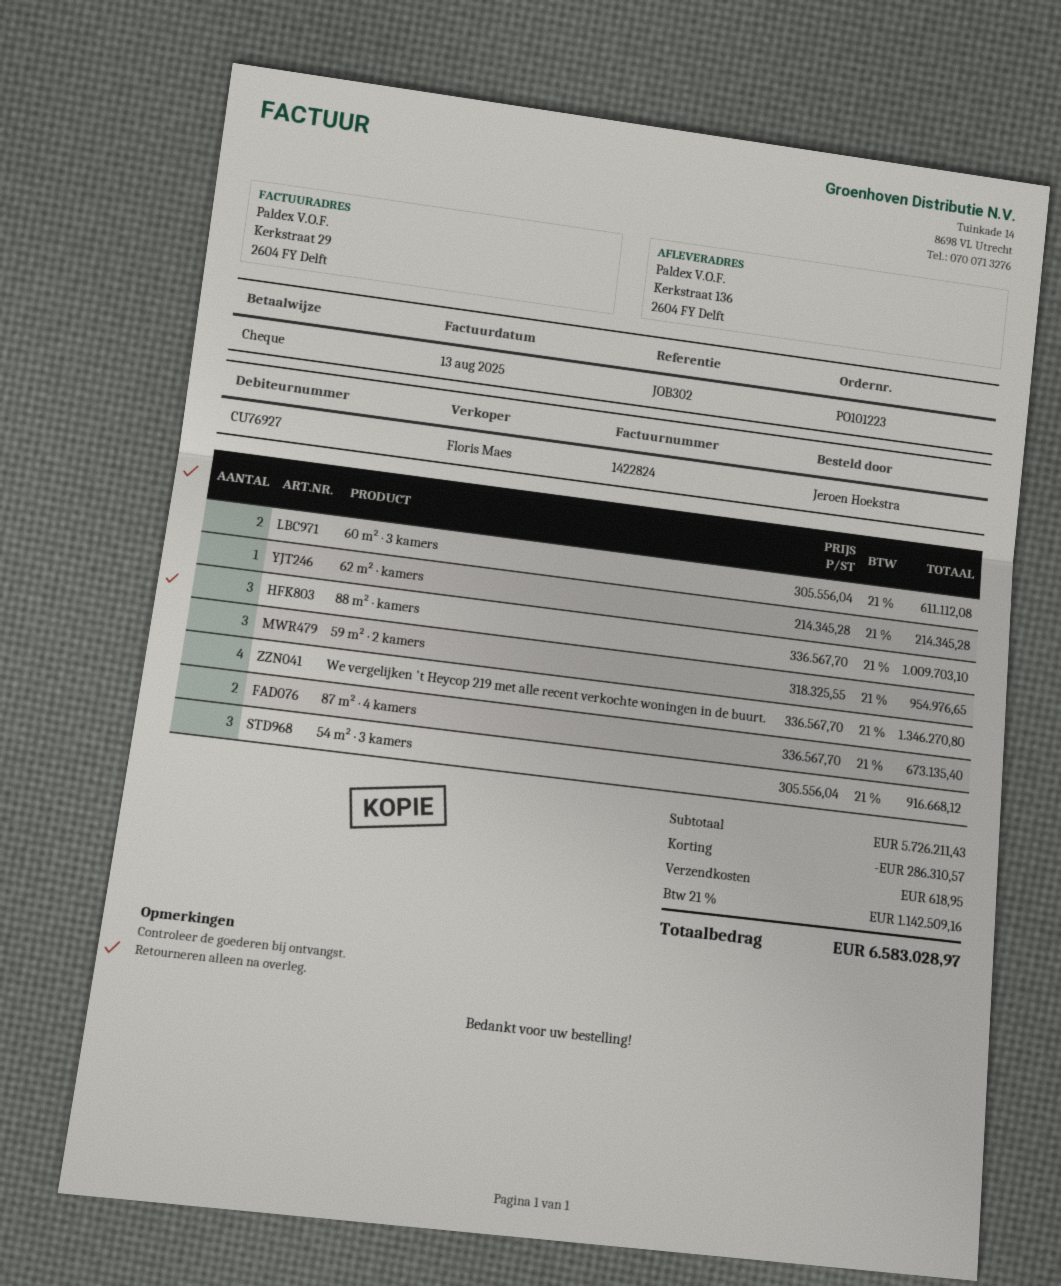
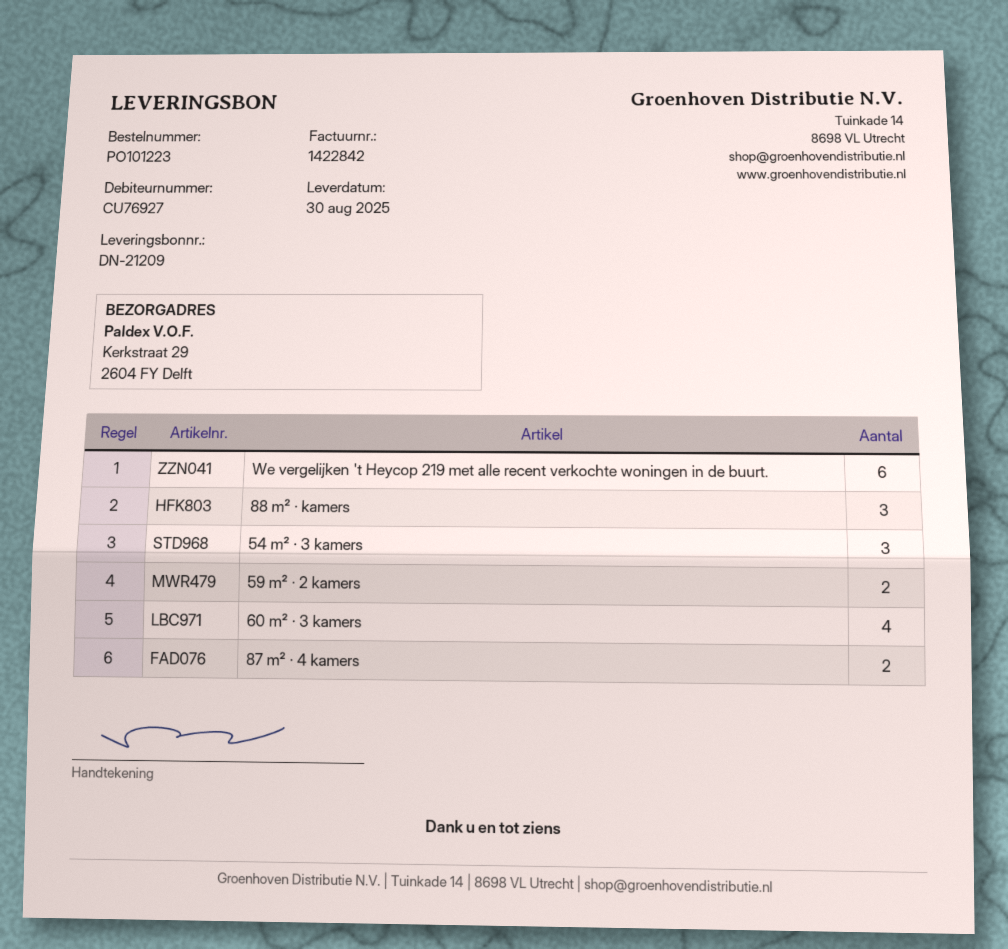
invoice number: 1422824 -> 1422842
ship to: Kerkstraat 136, 2604 FY Delft -> Kerkstraat 29, 2604 FY Delft
60 m² · 3 kamers: 2 -> 4
62 m² · kamers: 1 -> none
59 m² · 2 kamers: 3 -> 2
We vergelijken 't Heycop 219 met alle recent verkochte woningen in de buurt.: 4 -> 6

